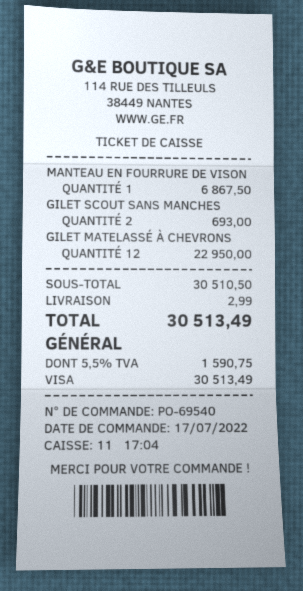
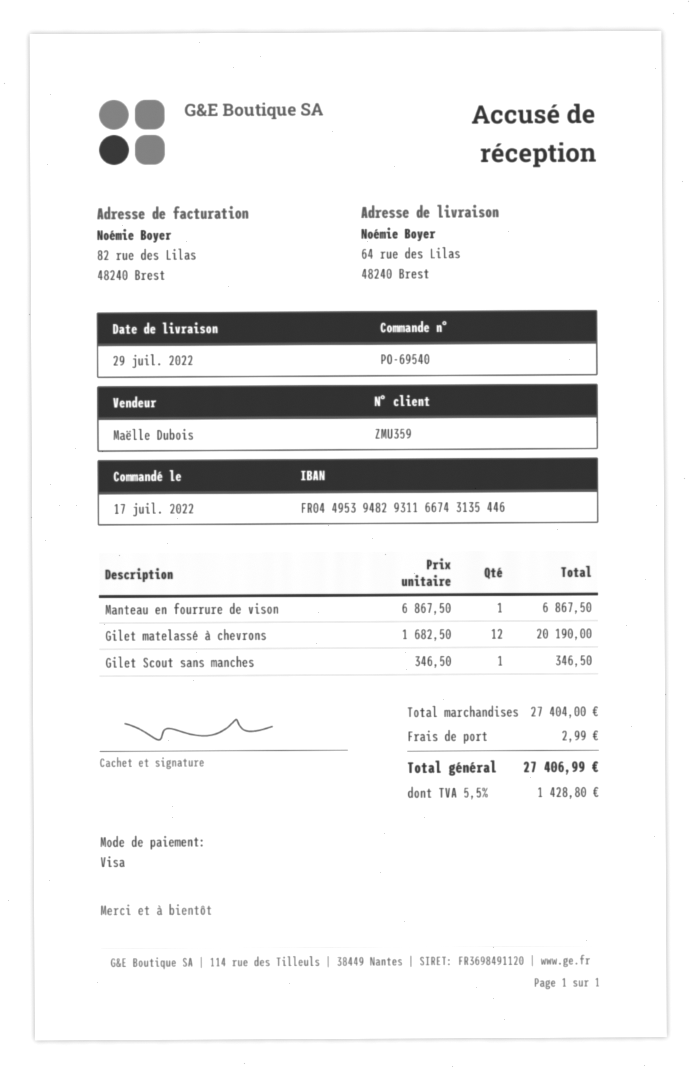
GILET SCOUT SANS MANCHES: 2 for 693.00 -> 1 for 346.50
GILET MATELASSÉ À CHEVRONS: 12 for 22950.00 -> 12 for 20190.00
subtotal: 30510.50 -> 27404.00
tax: 5.5% = 1590.75 -> 5.5% = 1428.80
total: 30513.49 -> 27406.99

